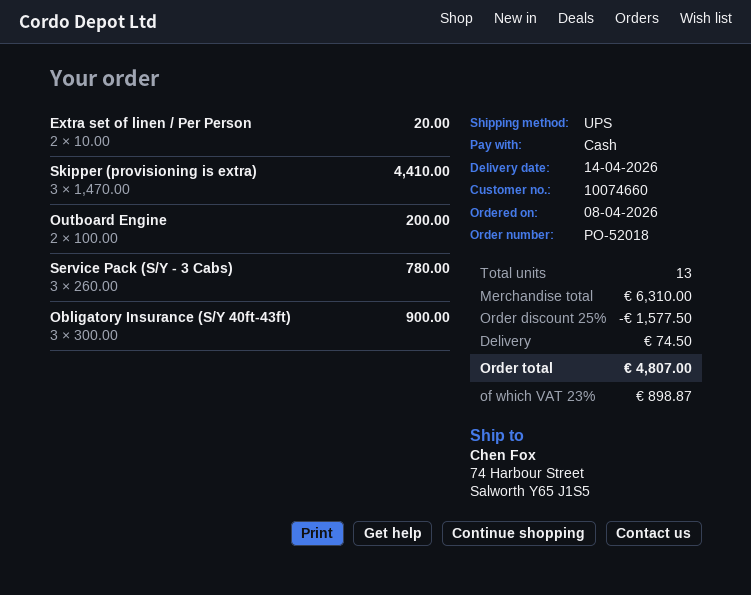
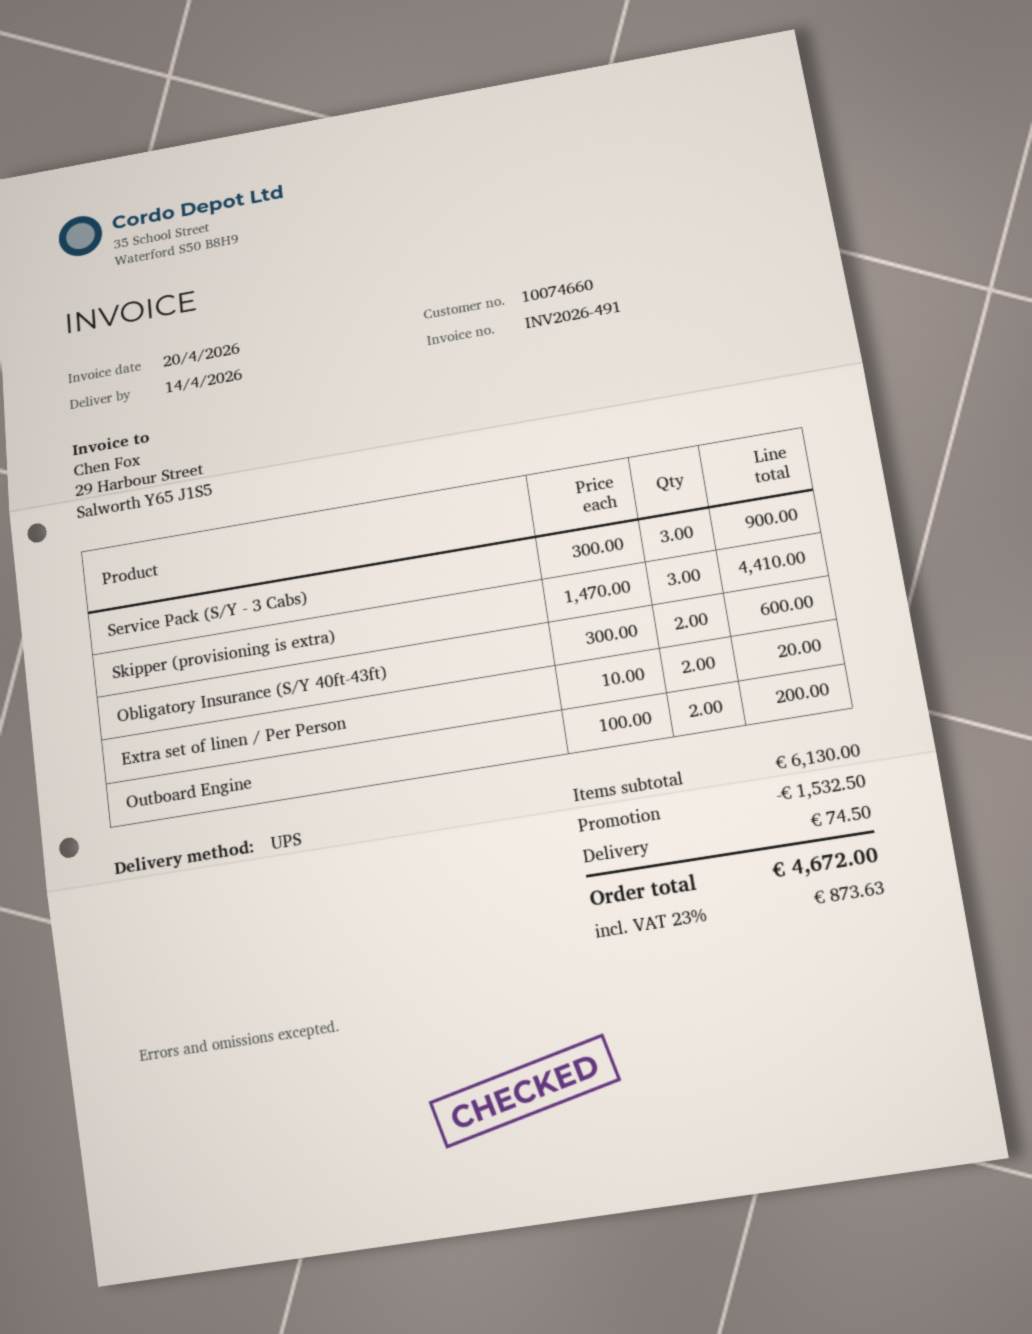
Service Pack (S/Y - 3 Cabs): 3 x 260.00 = 780.00 -> 3 x 300.00 = 900.00
Obligatory Insurance (S/Y 40ft-43ft): 3 x 300.00 = 900.00 -> 2 x 300.00 = 600.00
subtotal: 6310.00 -> 6130.00
discount: 1577.50 -> 1532.50
tax: 23% = 898.87 -> 23% = 873.63
total: 4807.00 -> 4672.00

